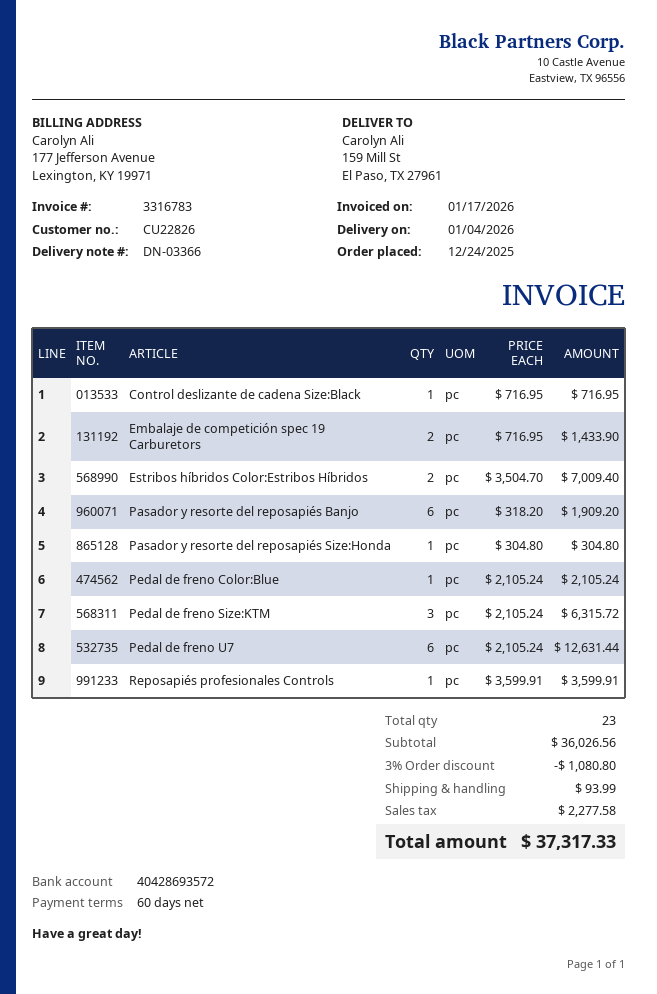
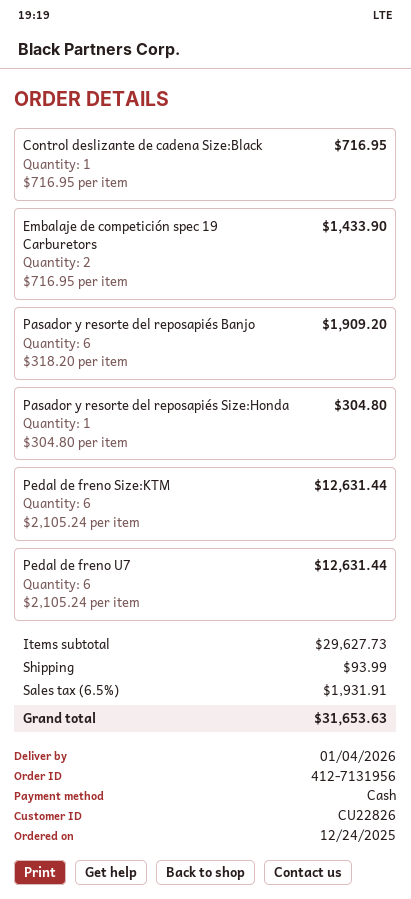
Estribos híbridos Color:Estribos Híbridos: 2 x 3504.70 = 7009.40 -> none
Pedal de freno Color:Blue: 1 x 2105.24 = 2105.24 -> none
Pedal de freno Size:KTM: 3 x 2105.24 = 6315.72 -> 6 x 2105.24 = 12631.44
Reposapiés profesionales Controls: 1 x 3599.91 = 3599.91 -> none
subtotal: 36026.56 -> 29627.73
discount: 3% = 1080.80 -> none
tax: 2277.58 -> 1931.91
total: 37317.33 -> 31653.63

